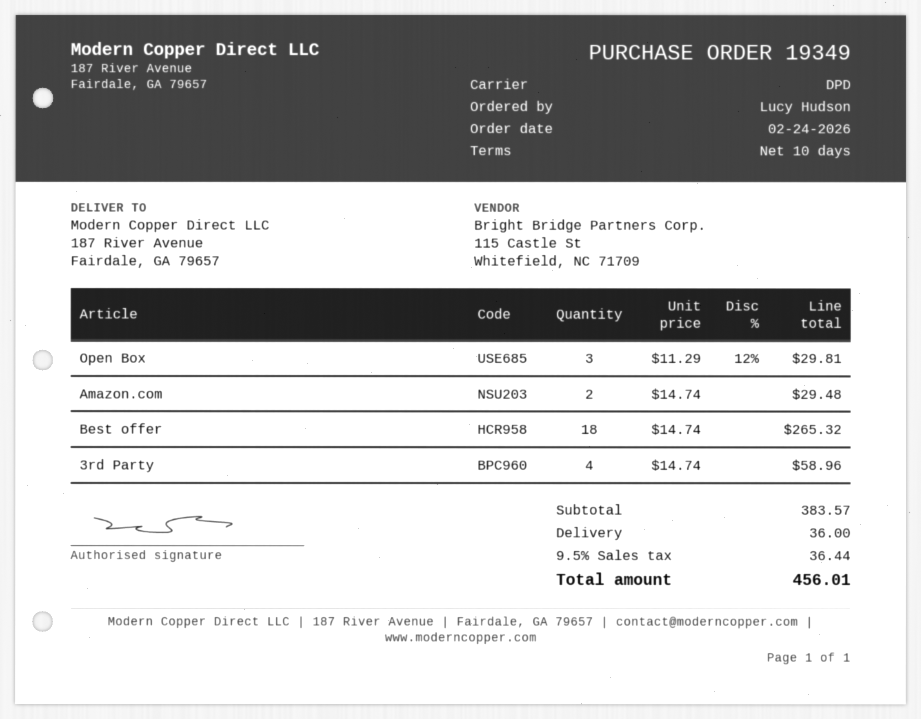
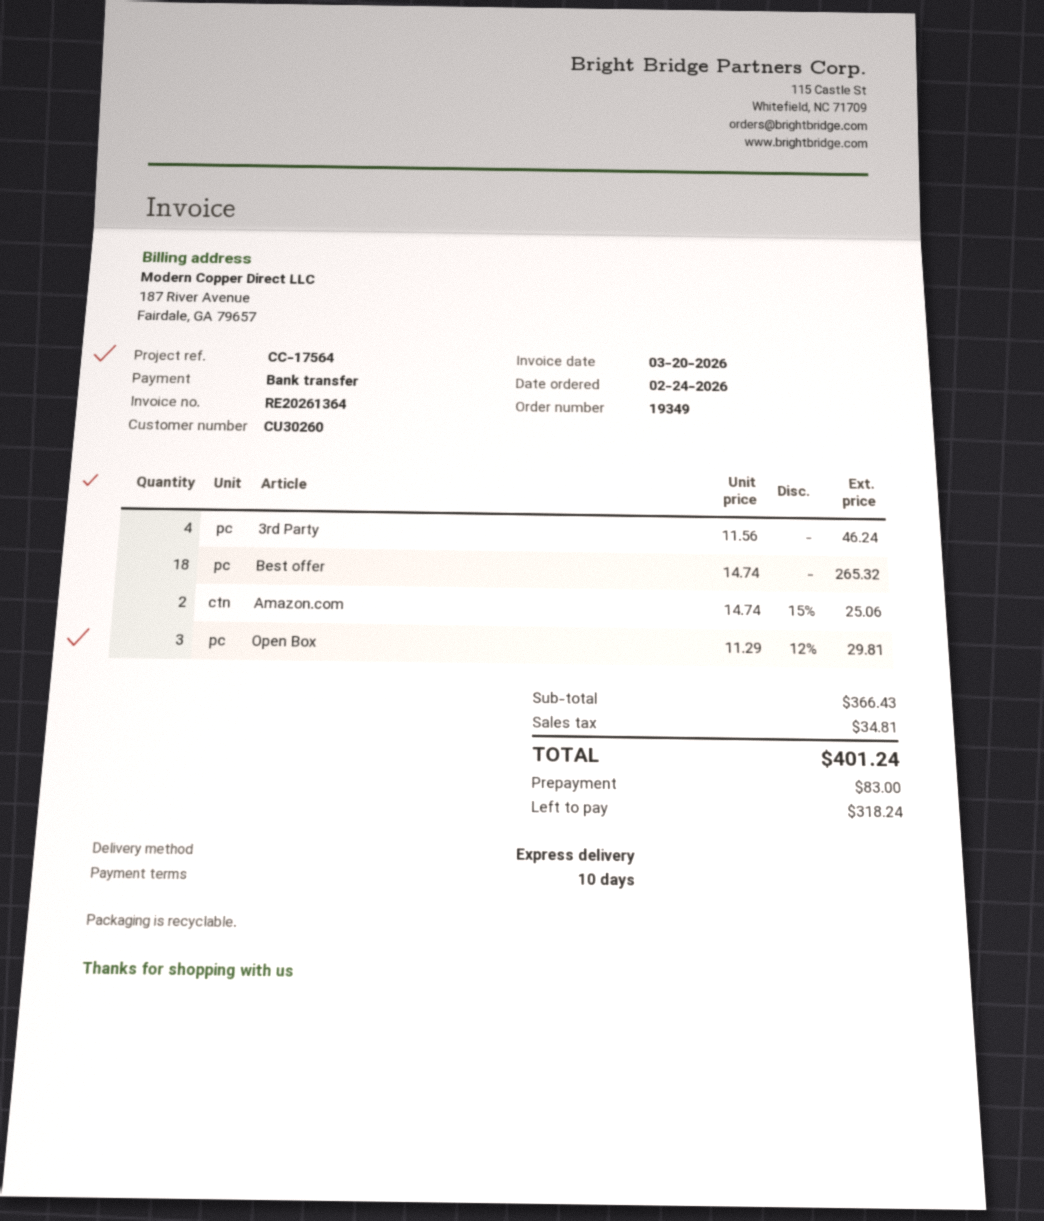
shipping method: DPD -> express
Amazon.com: 2 x 14.74 = 29.48 -> 2 x 14.74 - 15% = 25.06
3rd Party: 4 x 14.74 = 58.96 -> 4 x 11.56 = 46.24
subtotal: 383.57 -> 366.43
shipping: 36.00 -> none
tax: 36.44 -> 34.81
total: 456.01 -> 401.24

